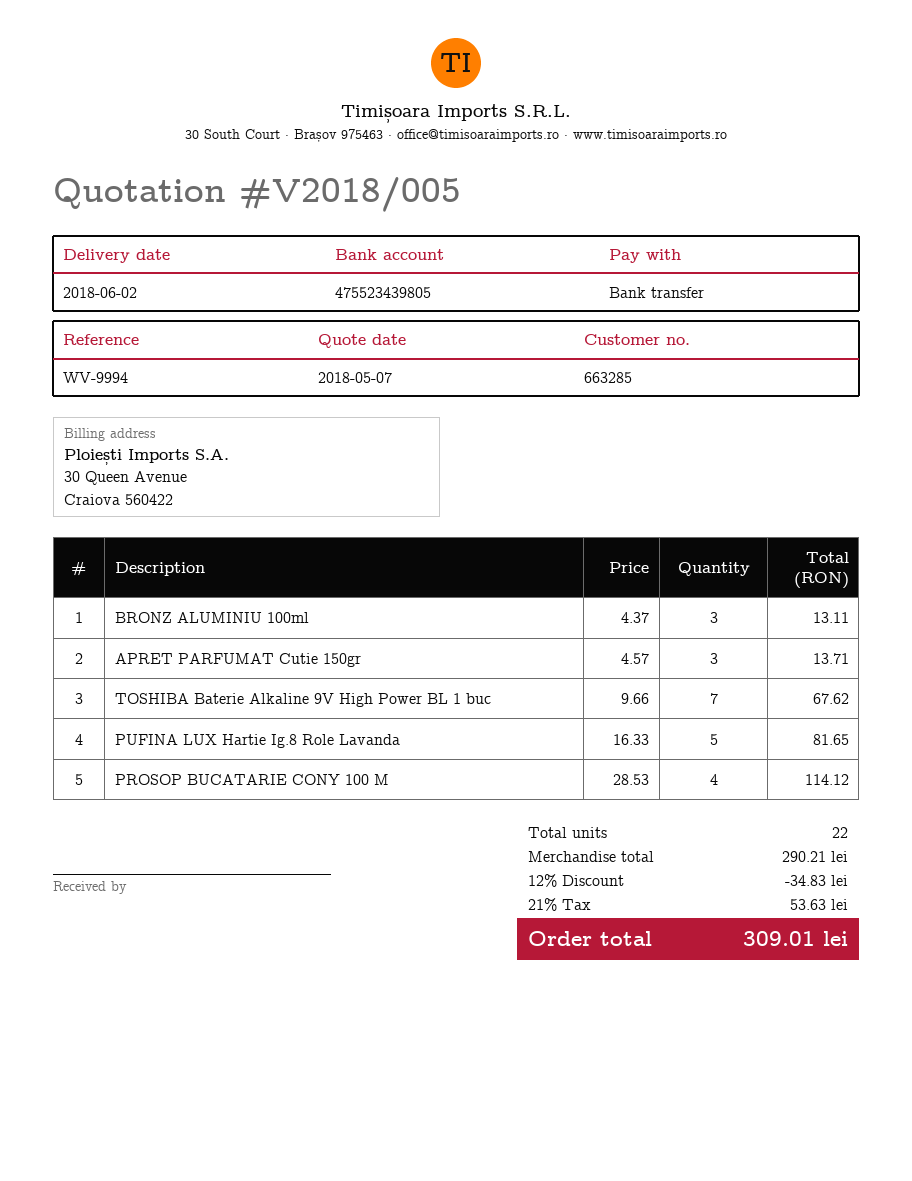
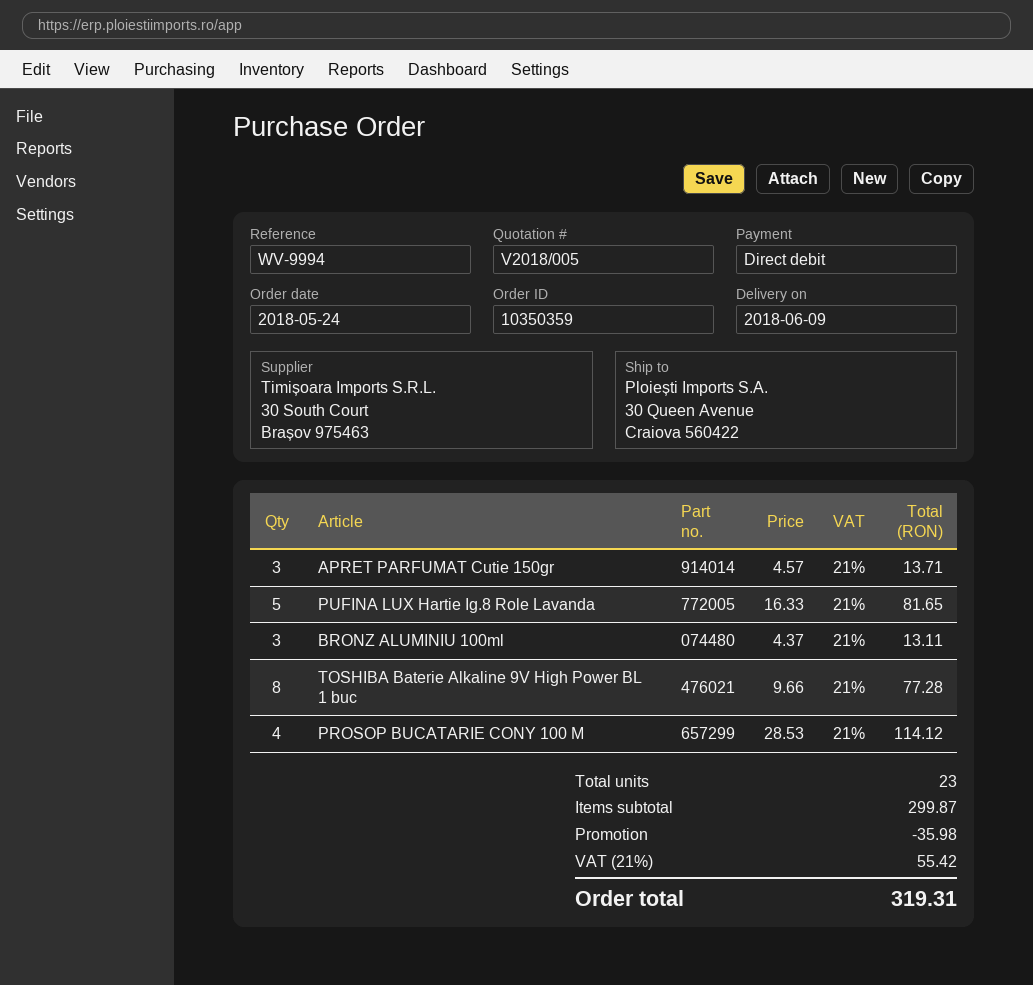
delivery date: 2018-06-02 -> 2018-06-09
payment method: bank transfer -> direct debit
TOSHIBA Baterie Alkaline 9V High Power BL 1 buc: 7 x 9.66 = 67.62 -> 8 x 9.66 = 77.28
total quantity: 22 -> 23
subtotal: 290.21 -> 299.87
discount: 34.83 -> 35.98
tax: 21% = 53.63 -> 21% = 55.42
total: 309.01 -> 319.31

